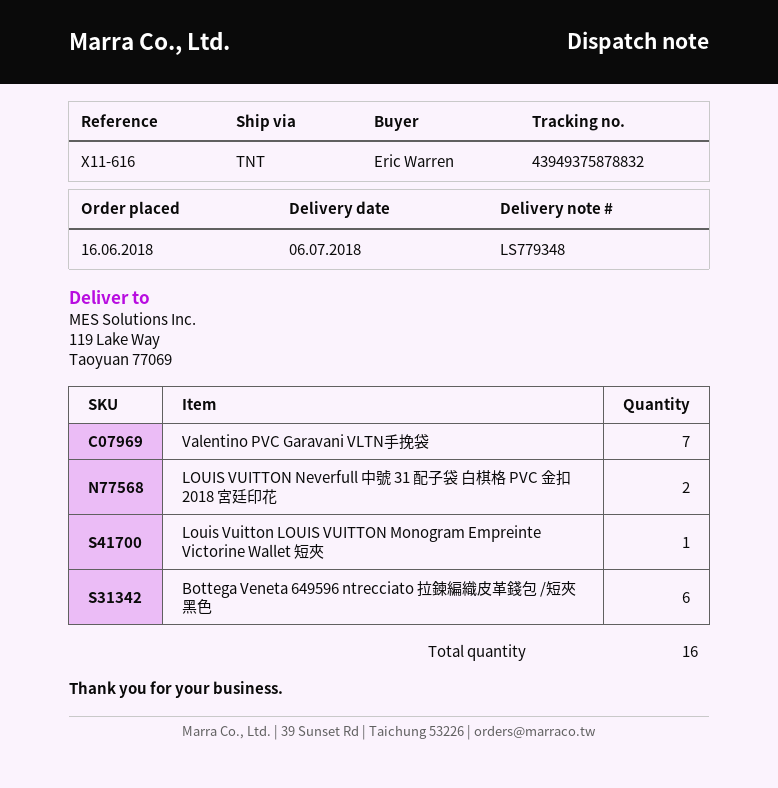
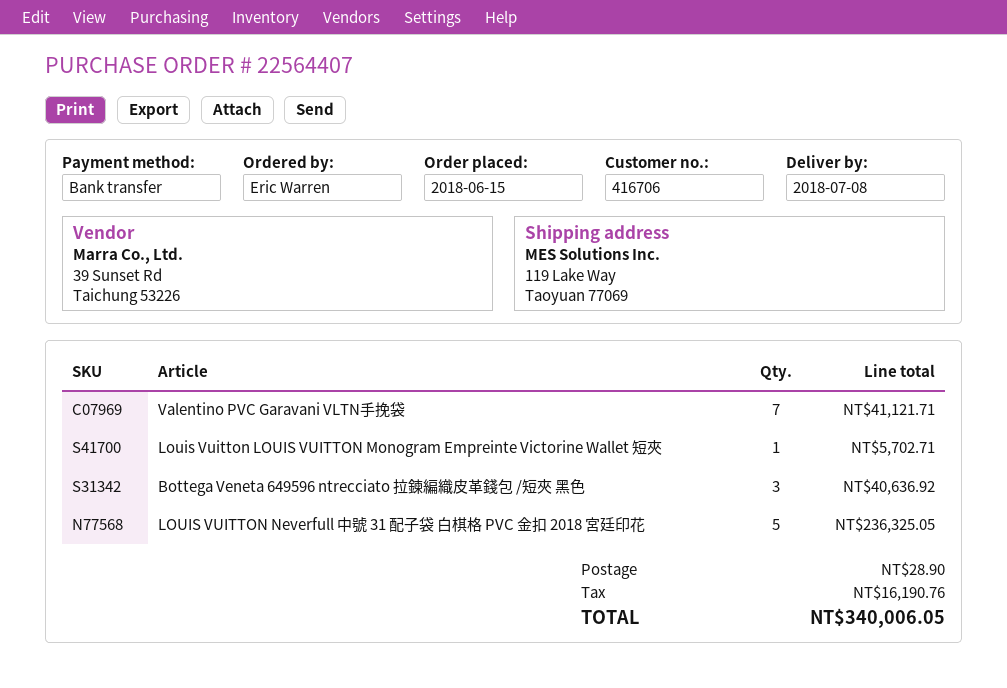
order date: 2018-06-16 -> 2018-06-15
delivery date: 2018-07-06 -> 2018-07-08
LOUIS VUITTON Neverfull 中號 31 配子袋 白棋格 PVC 金扣 2018 宮廷印花: 2 -> 5
Bottega Veneta 649596 ntrecciato 拉鍊編織皮革錢包 /短夾 黑色: 6 -> 3

